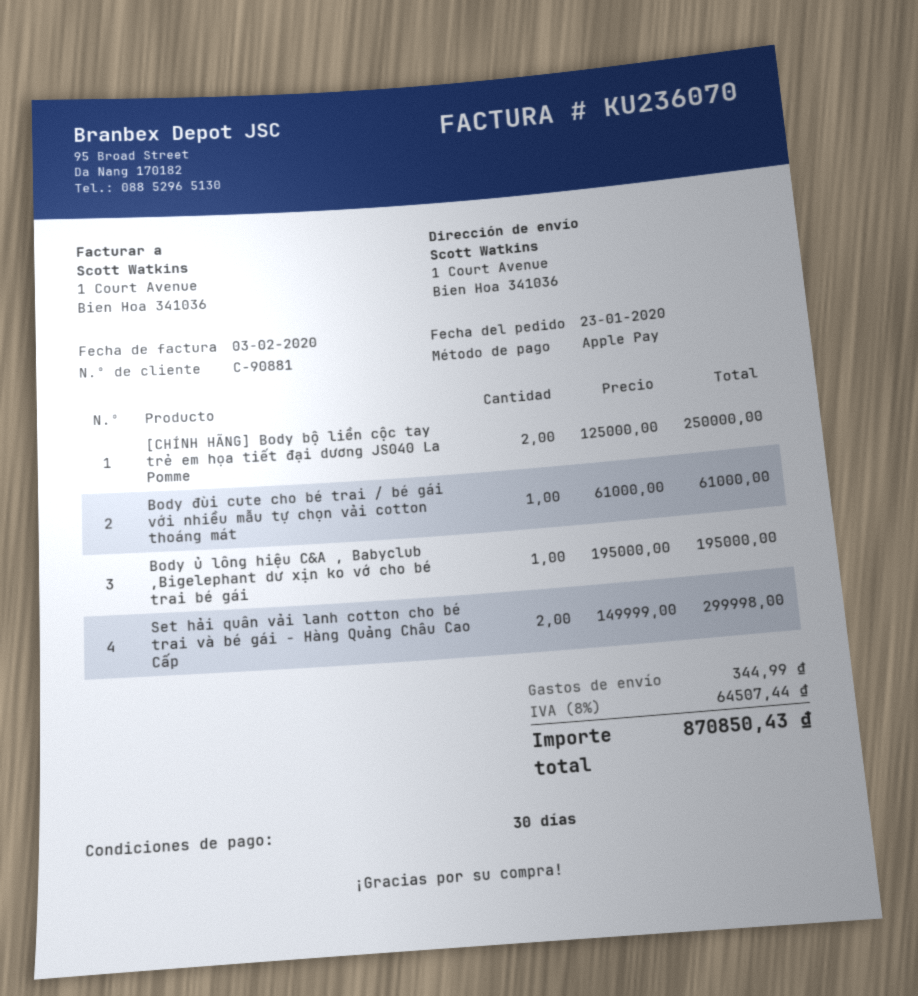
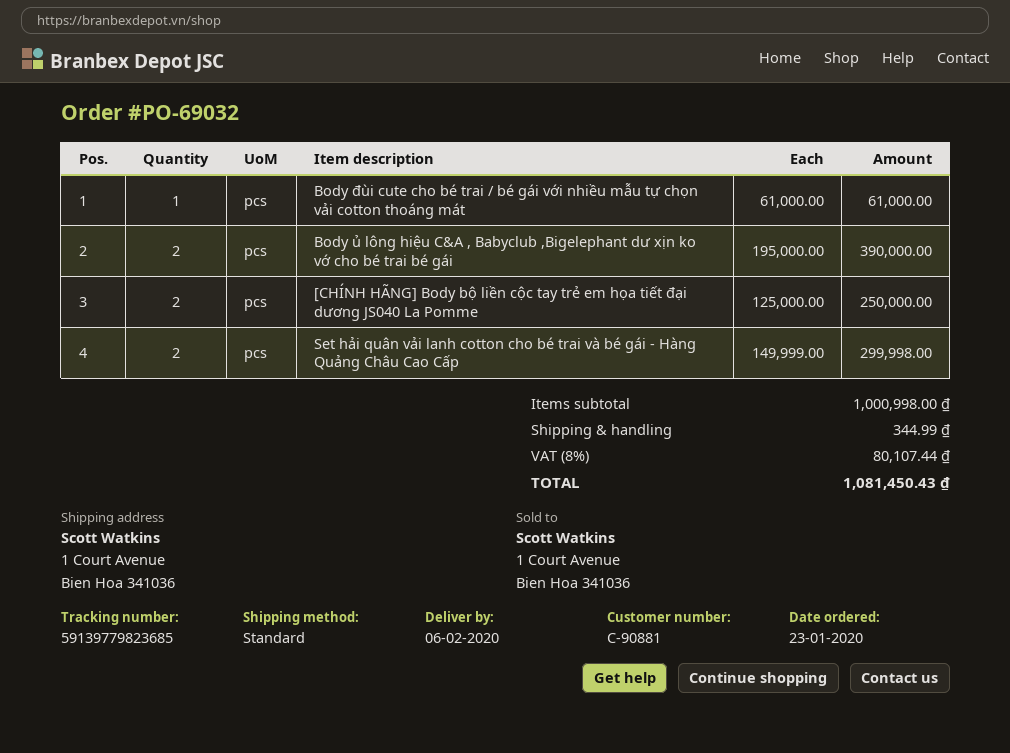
Body ủ lông hiệu C&A , Babyclub ,Bigelephant dư xịn ko vớ cho bé trai bé gái: 1 x 195000.00 = 195000.00 -> 2 x 195000.00 = 390000.00
tax: 8% = 64507.44 -> 8% = 80107.44
total: 870850.43 -> 1081450.43

